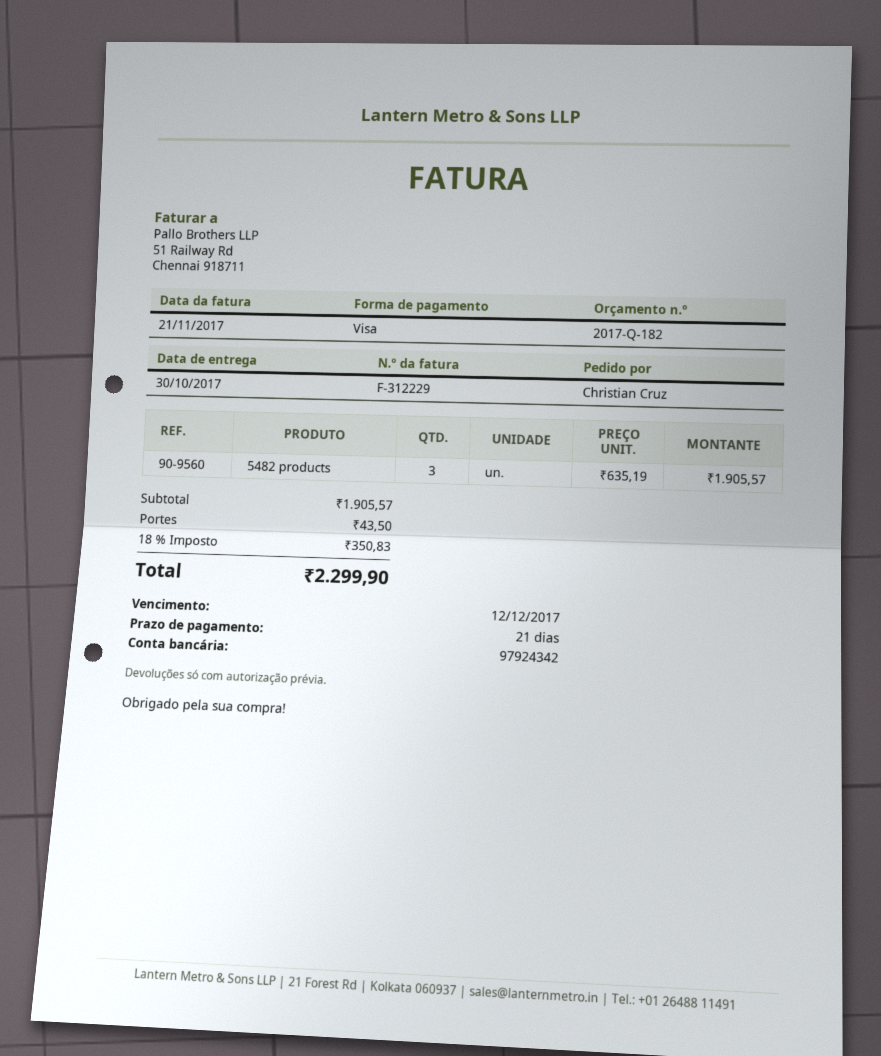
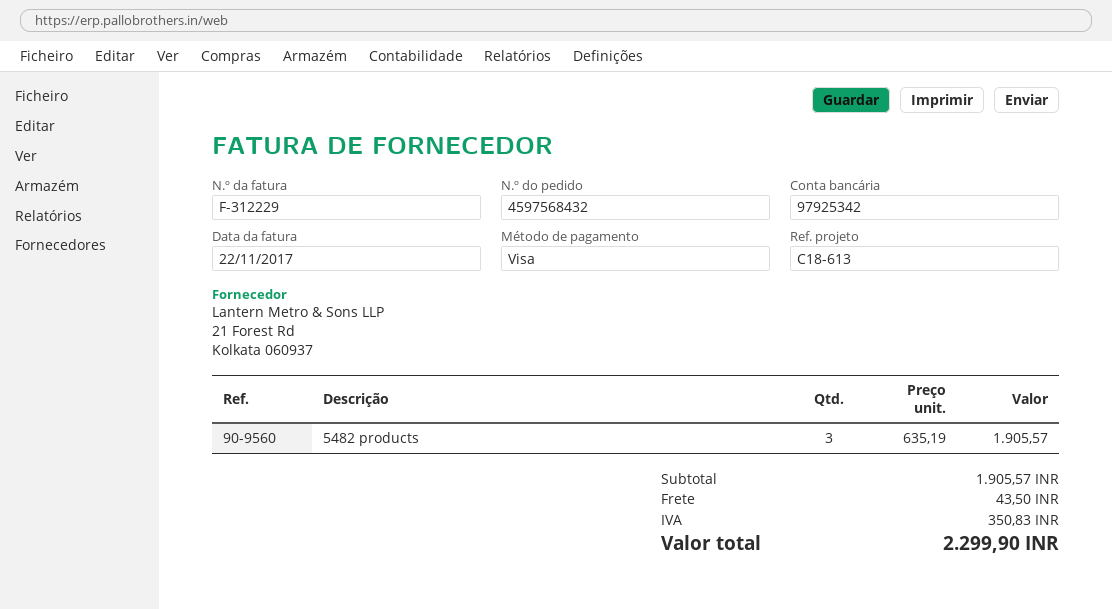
invoice date: 2017-11-21 -> 2017-11-22
bank account: 97924342 -> 97925342

